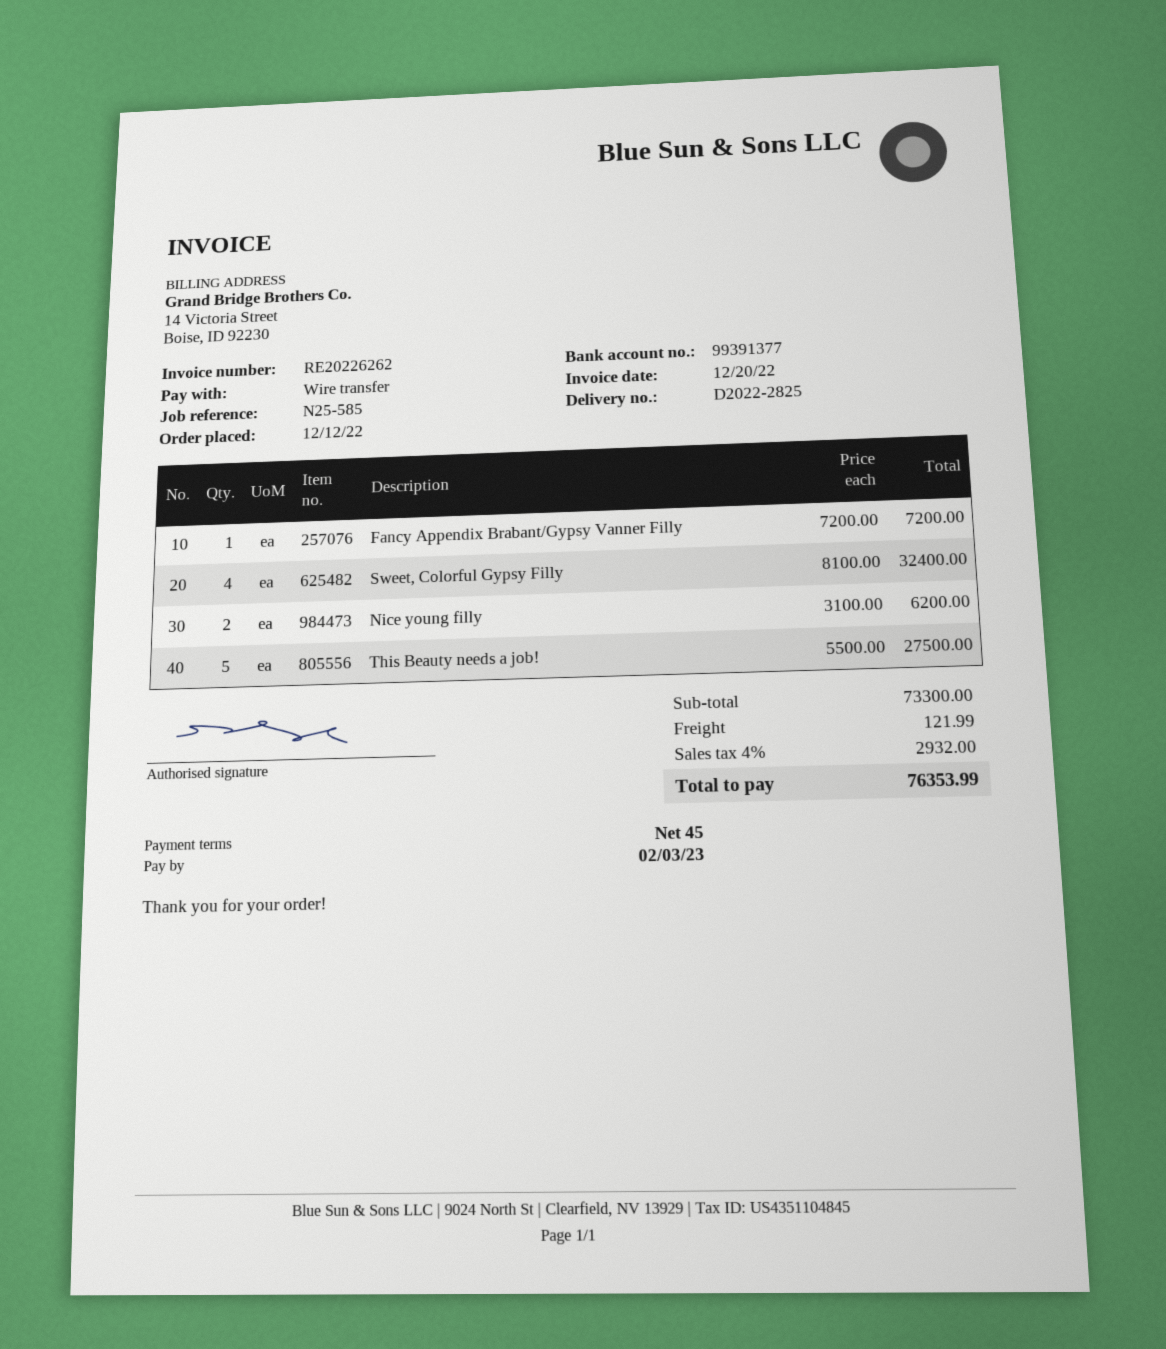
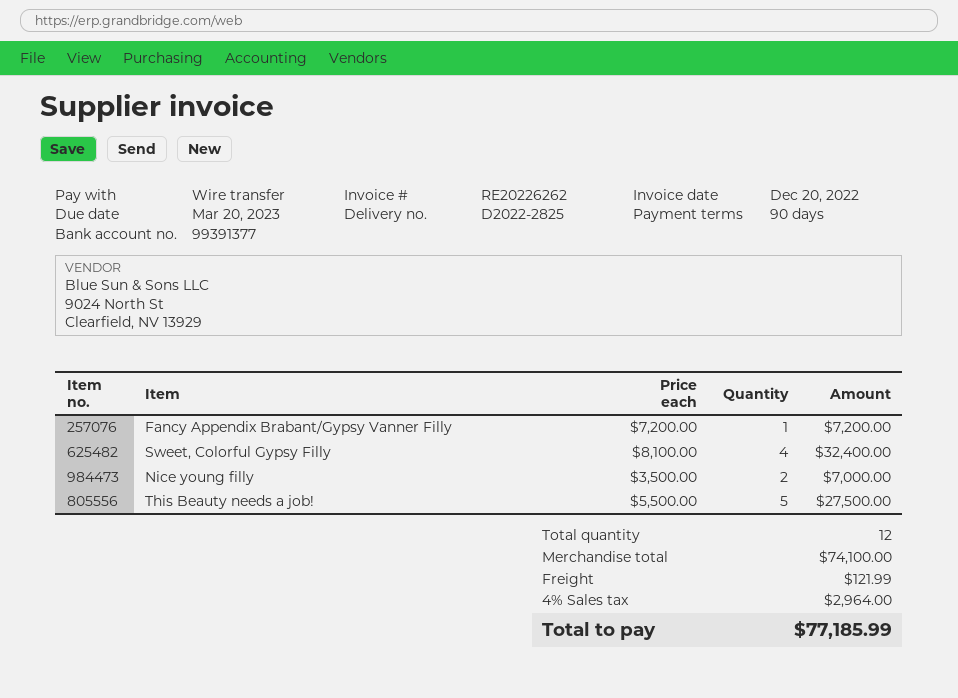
payment terms: 45 days -> 90 days
due date: 2023-02-03 -> 2023-03-20
Nice young filly: 2 x 3100.00 = 6200.00 -> 2 x 3500.00 = 7000.00
subtotal: 73300.00 -> 74100.00
tax: 4% = 2932.00 -> 4% = 2964.00
total: 76353.99 -> 77185.99

